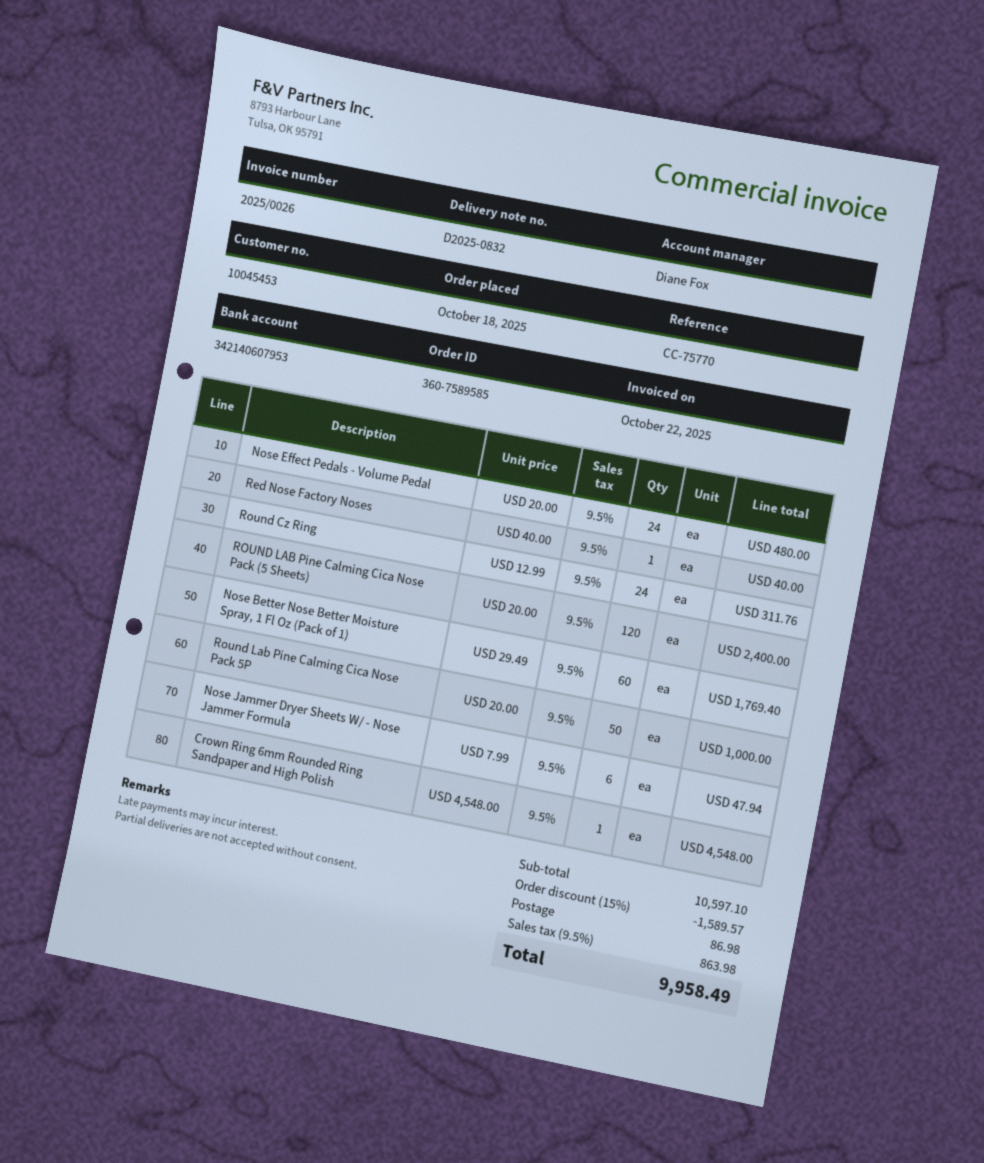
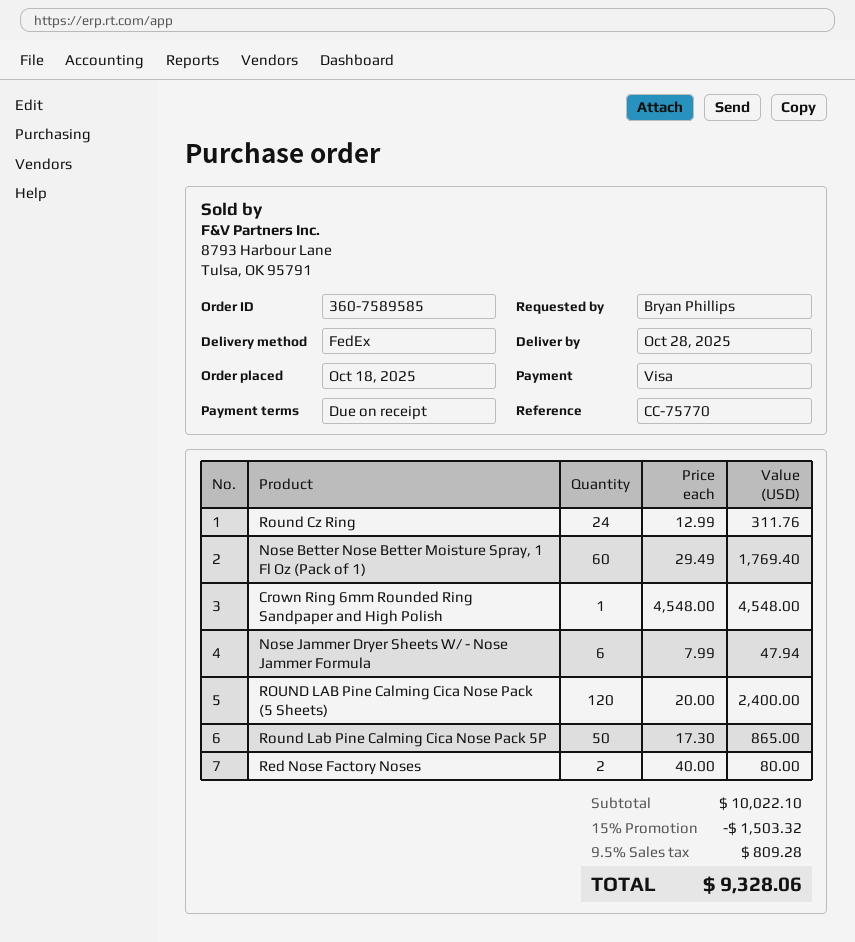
Nose Effect Pedals - Volume Pedal: 24 x 20.00 = 480.00 -> none
Red Nose Factory Noses: 1 x 40.00 = 40.00 -> 2 x 40.00 = 80.00
Round Lab Pine Calming Cica Nose Pack 5P: 50 x 20.00 = 1000.00 -> 50 x 17.30 = 865.00
subtotal: 10597.10 -> 10022.10
discount: 15% = 1589.57 -> 15% = 1503.32
shipping: 86.98 -> none
tax: 9.5% = 863.98 -> 9.5% = 809.28
total: 9958.49 -> 9328.06

